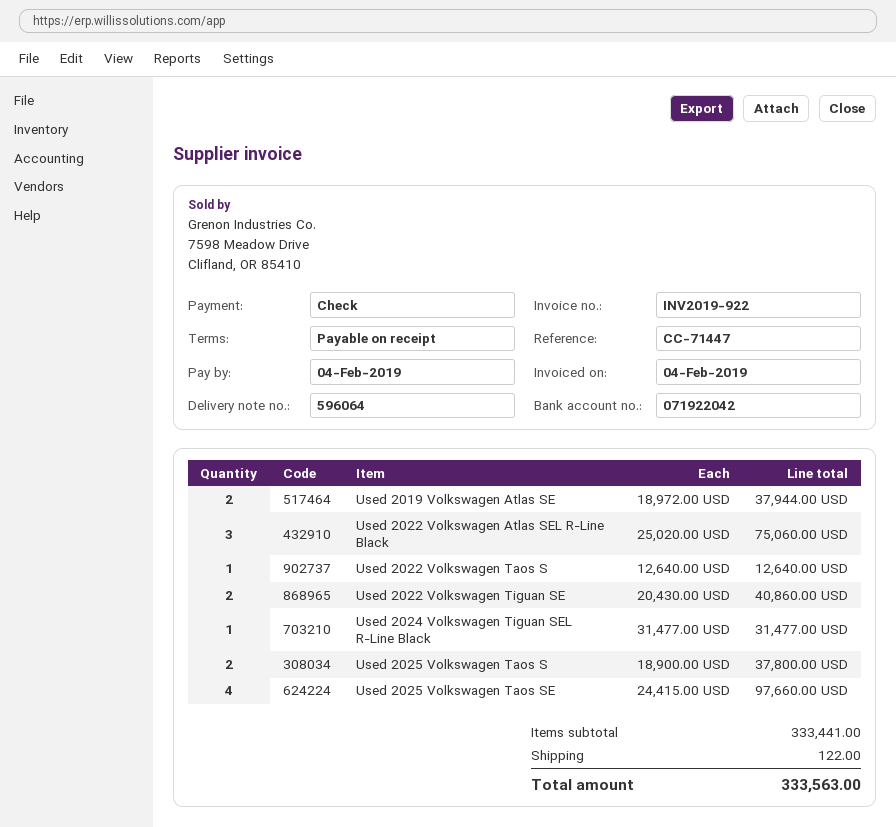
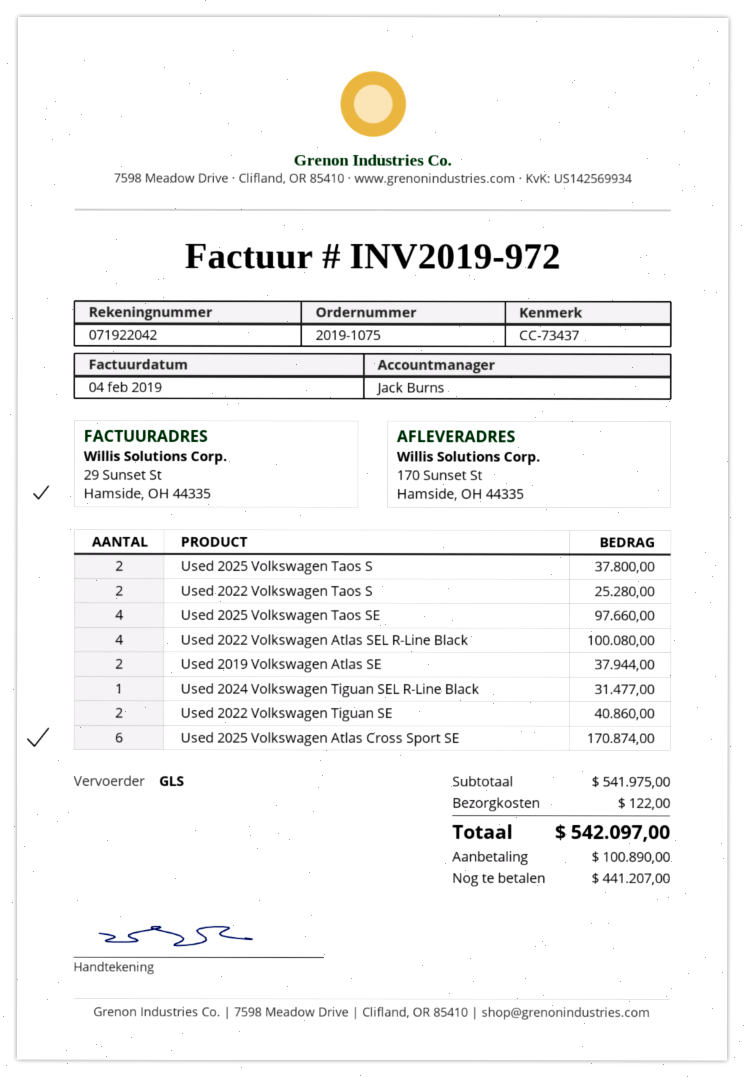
invoice number: INV2019-922 -> INV2019-972
reference: CC-71447 -> CC-73437
Used 2022 Volkswagen Atlas SEL R-Line Black: 3 for 75060.00 -> 4 for 100080.00
Used 2022 Volkswagen Taos S: 1 for 12640.00 -> 2 for 25280.00
Used 2025 Volkswagen Atlas Cross Sport SE: none -> 6 for 170874.00
subtotal: 333441.00 -> 541975.00
total: 333563.00 -> 542097.00

